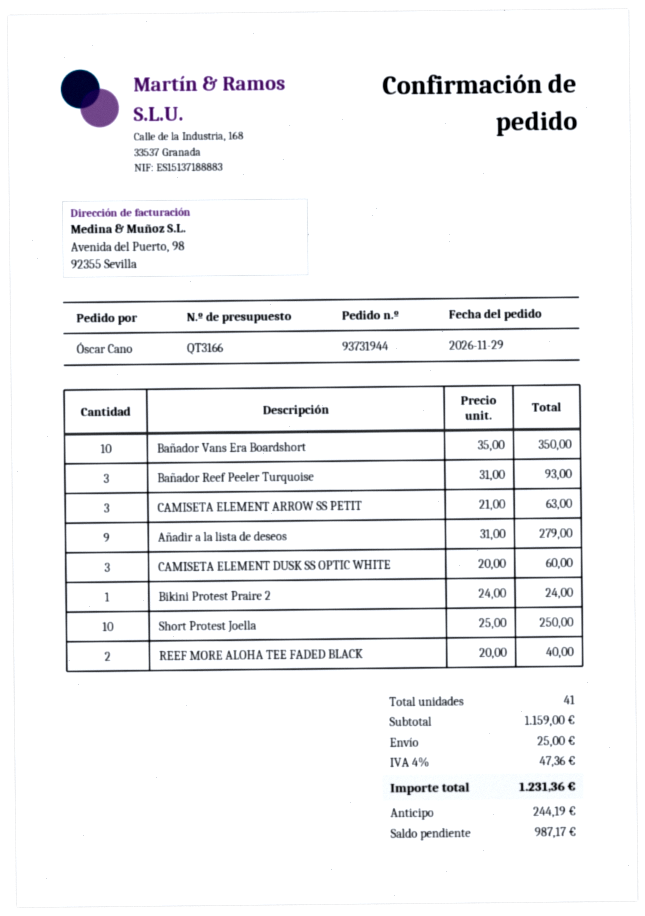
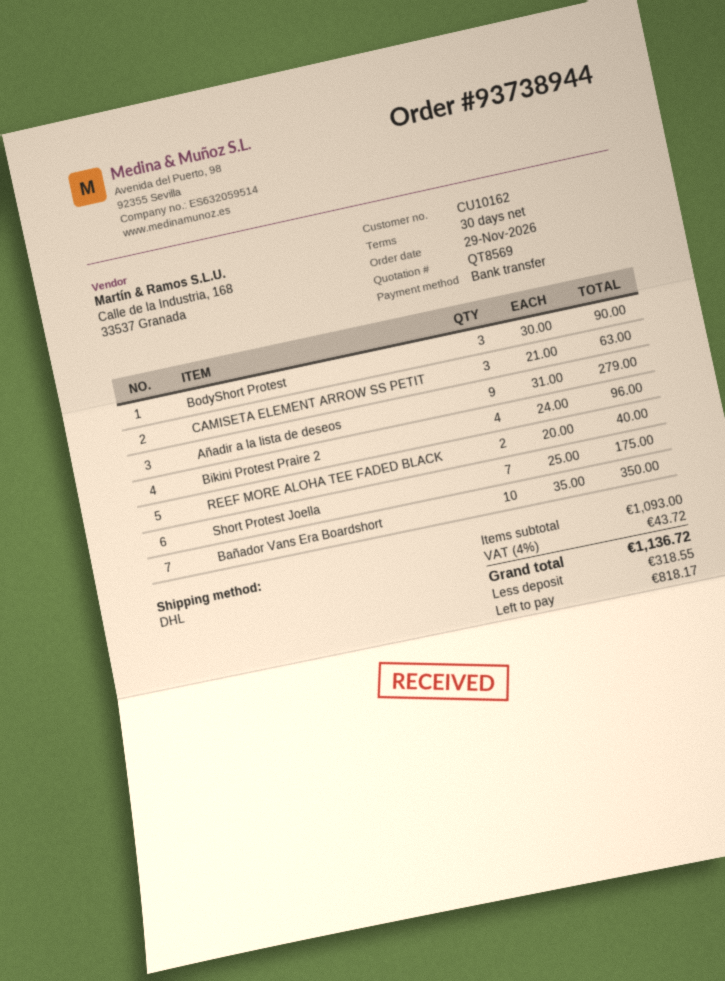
quote number: QT3166 -> QT8569
order number: 93731944 -> 93738944
Bañador Reef Peeler Turquoise: 3 x 31.00 = 93.00 -> none
CAMISETA ELEMENT DUSK SS OPTIC WHITE: 3 x 20.00 = 60.00 -> none
Bikini Protest Praire 2: 1 x 24.00 = 24.00 -> 4 x 24.00 = 96.00
Short Protest Joella: 10 x 25.00 = 250.00 -> 7 x 25.00 = 175.00
BodyShort Protest: none -> 3 x 30.00 = 90.00
subtotal: 1159.00 -> 1093.00
shipping: 25.00 -> none
tax: 4% = 47.36 -> 4% = 43.72
total: 1231.36 -> 1136.72
deposit: 244.19 -> 318.55
balance: 987.17 -> 818.17

